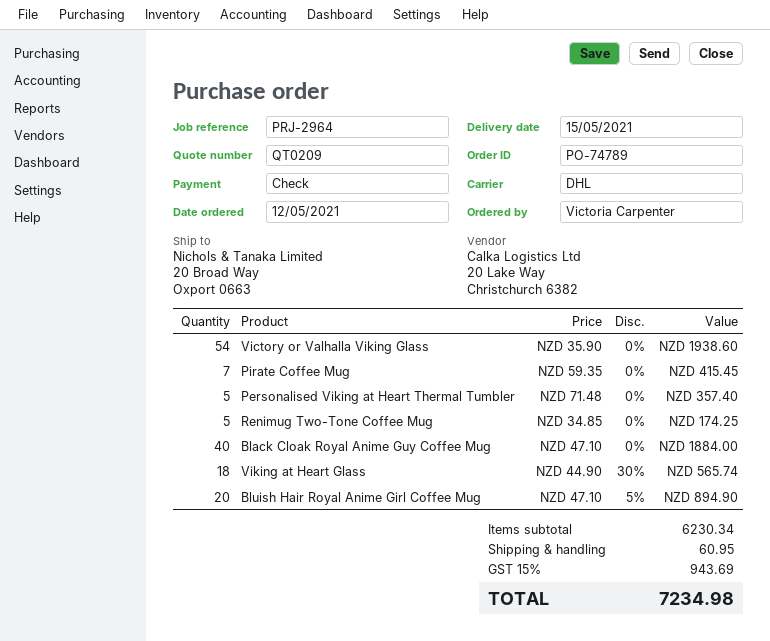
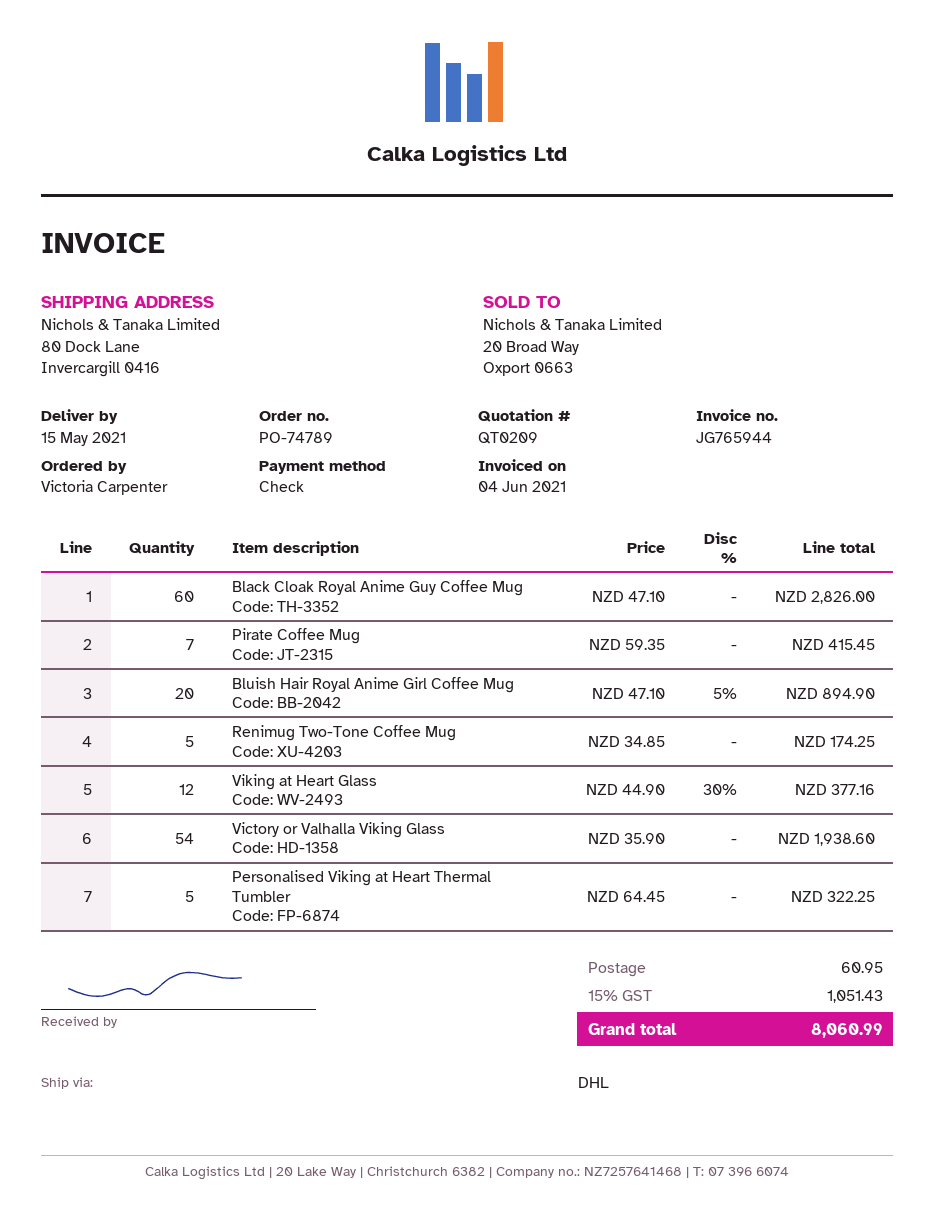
ship to: 20 Broad Way, Oxport 0663 -> 80 Dock Lane, Invercargill 0416
Personalised Viking at Heart Thermal Tumbler: 5 x 71.48 = 357.40 -> 5 x 64.45 = 322.25
Black Cloak Royal Anime Guy Coffee Mug: 40 x 47.10 = 1884.00 -> 60 x 47.10 = 2826.00
Viking at Heart Glass: 18 x 44.90 - 30% = 565.74 -> 12 x 44.90 - 30% = 377.16
tax: 15% = 943.69 -> 15% = 1051.43
total: 7234.98 -> 8060.99

